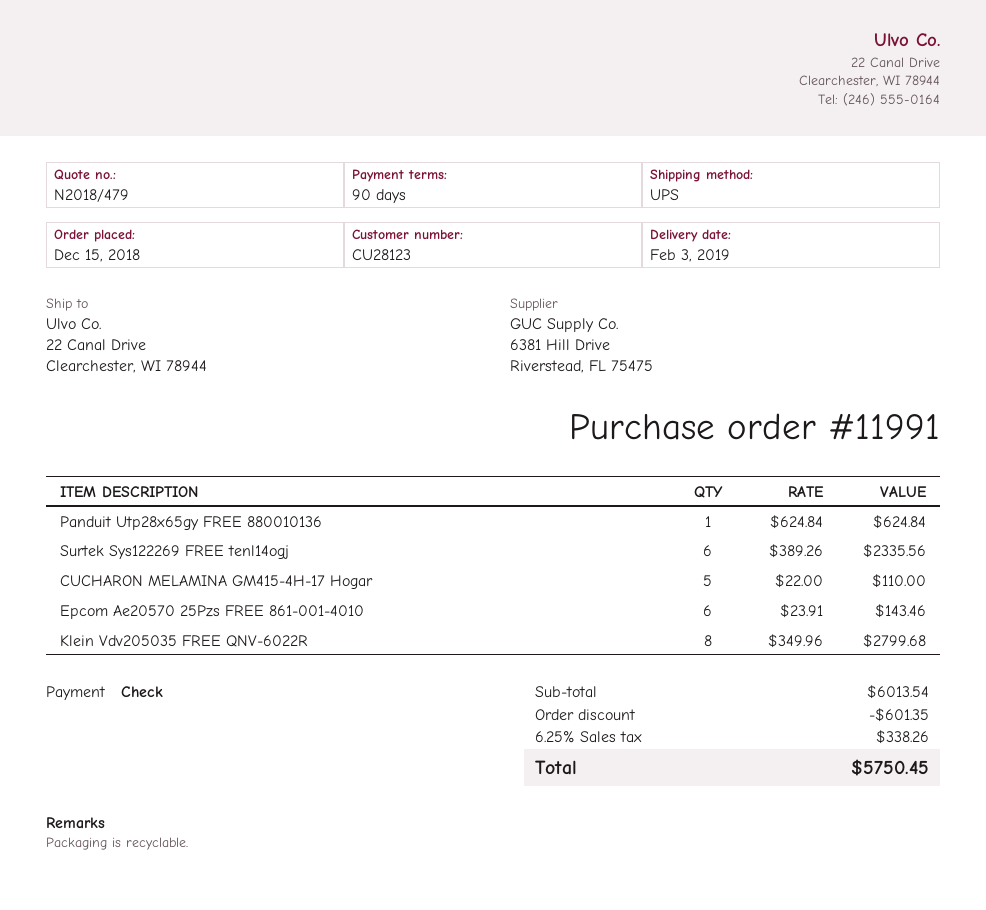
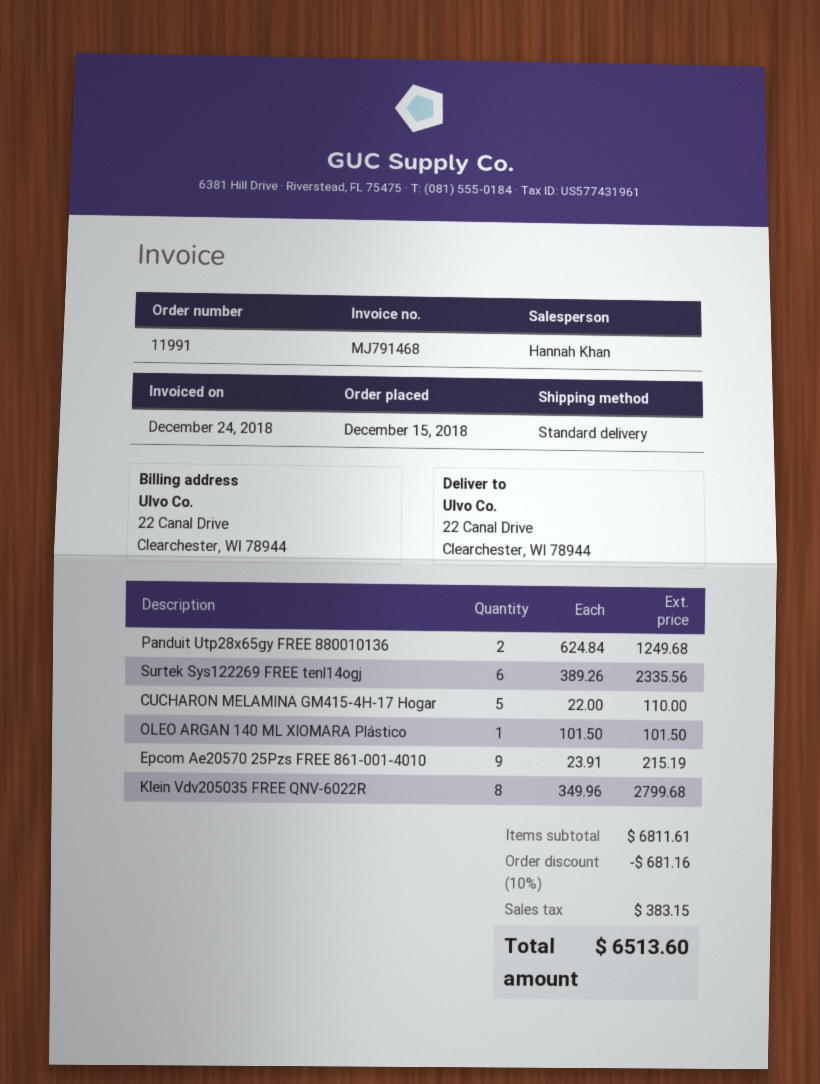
shipping method: UPS -> standard
Panduit Utp28x65gy FREE 880010136: 1 x 624.84 = 624.84 -> 2 x 624.84 = 1249.68
Epcom Ae20570 25Pzs FREE 861-001-4010: 6 x 23.91 = 143.46 -> 9 x 23.91 = 215.19
OLEO ARGAN 140 ML XIOMARA Plástico: none -> 1 x 101.50 = 101.50
subtotal: 6013.54 -> 6811.61
discount: 601.35 -> 681.16
tax: 338.26 -> 383.15
total: 5750.45 -> 6513.60

